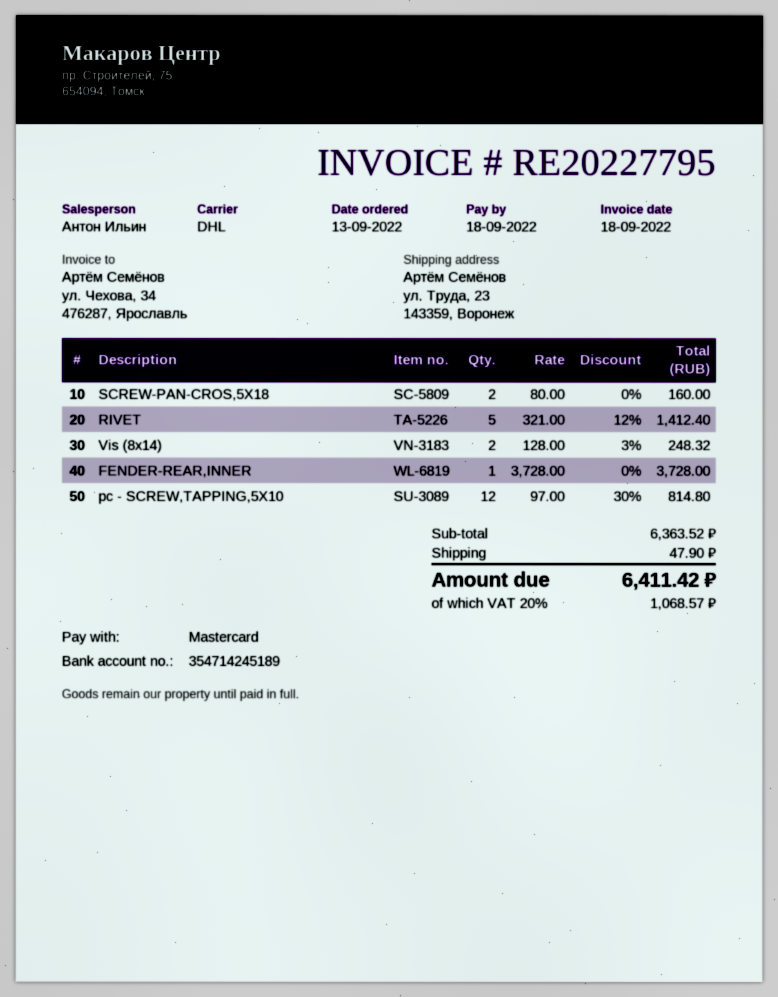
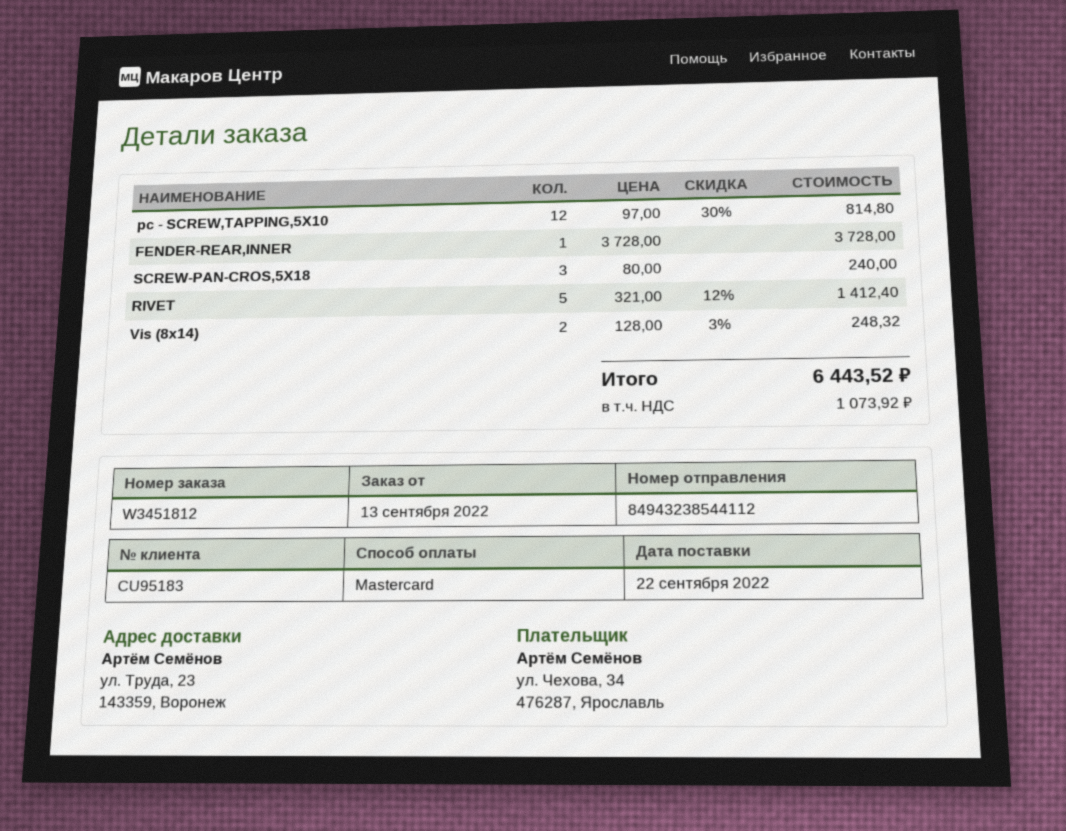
SCREW-PAN-CROS,5X18: 2 x 80.00 = 160.00 -> 3 x 80.00 = 240.00
shipping: 47.90 -> none
tax: 1068.57 -> 1073.92
total: 6411.42 -> 6443.52

